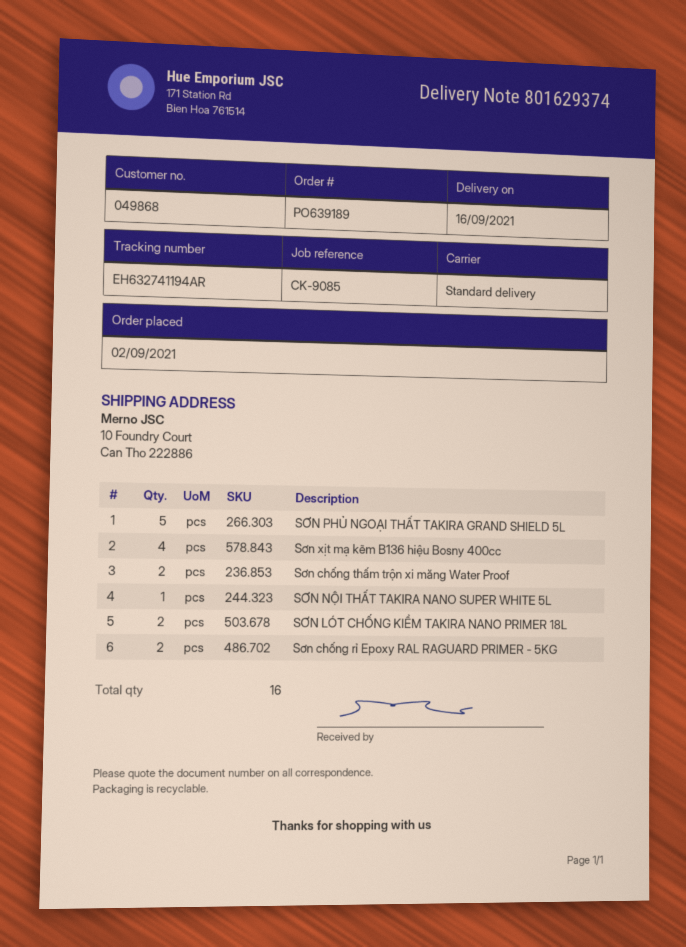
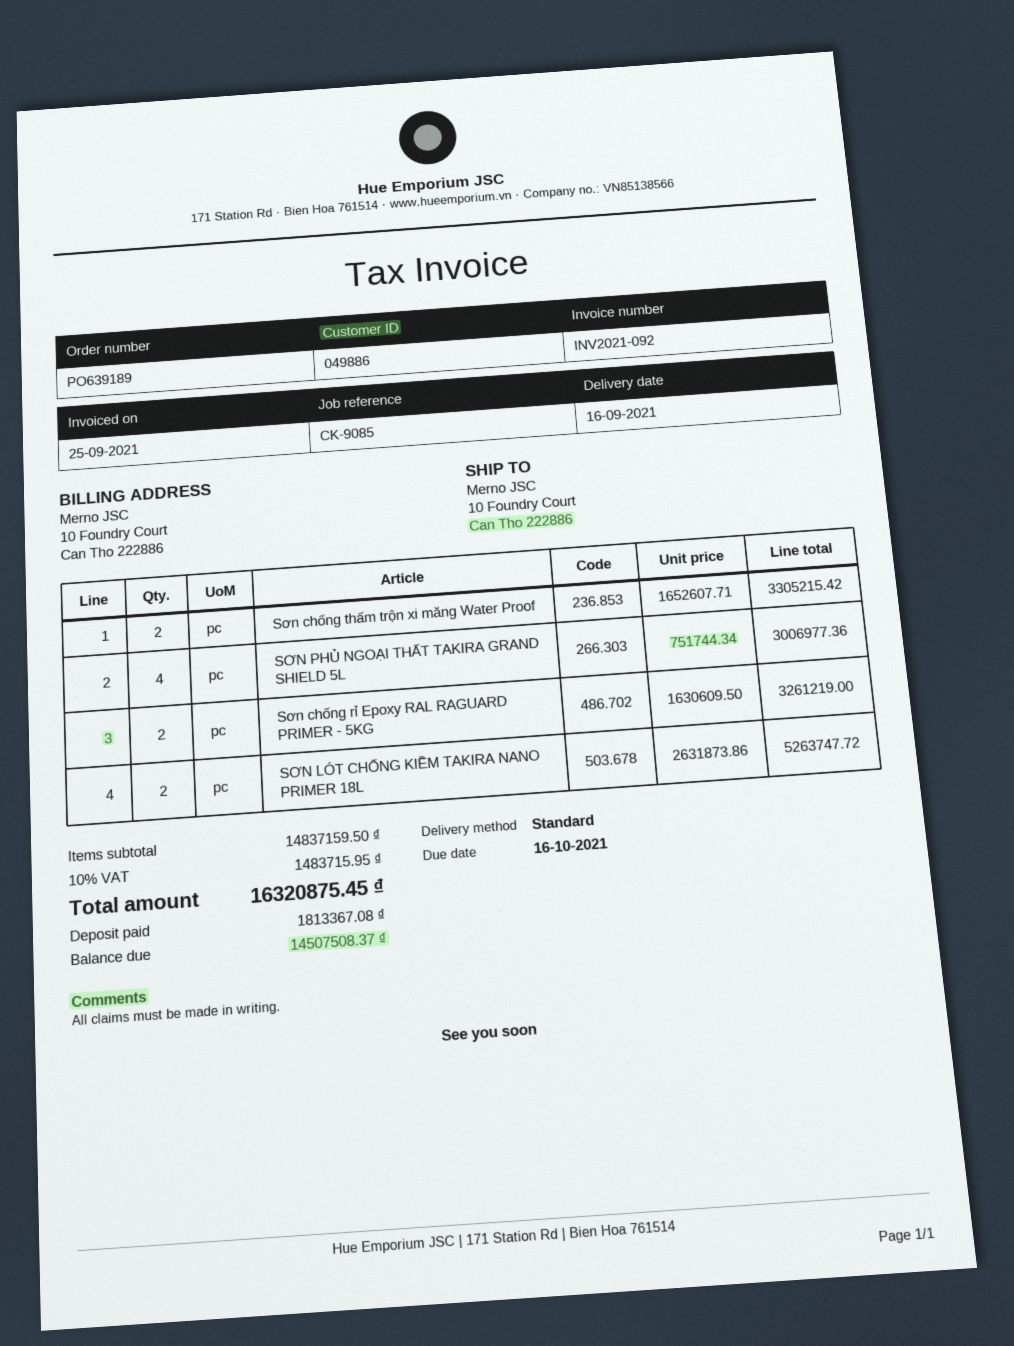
customer number: 049868 -> 049886
SƠN PHỦ NGOẠI THẤT TAKIRA GRAND SHIELD 5L: 5 -> 4
Sơn xịt mạ kẽm B136 hiệu Bosny 400cc: 4 -> none
SƠN NỘI THẤT TAKIRA NANO SUPER WHITE 5L: 1 -> none

